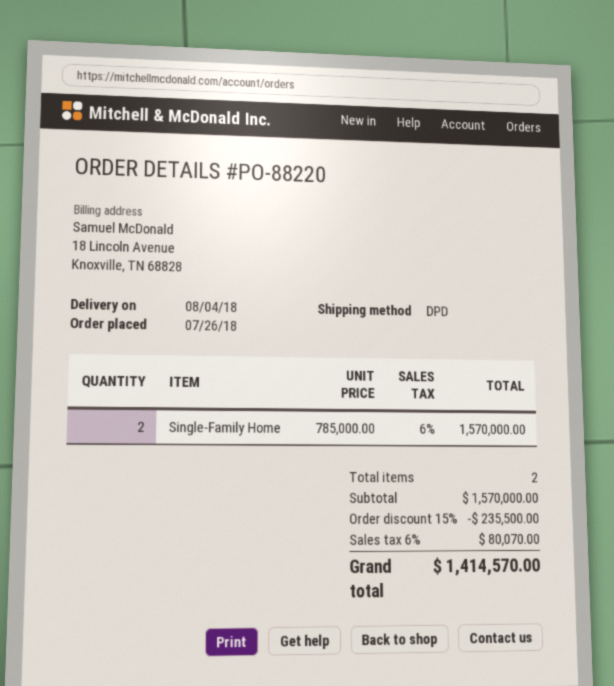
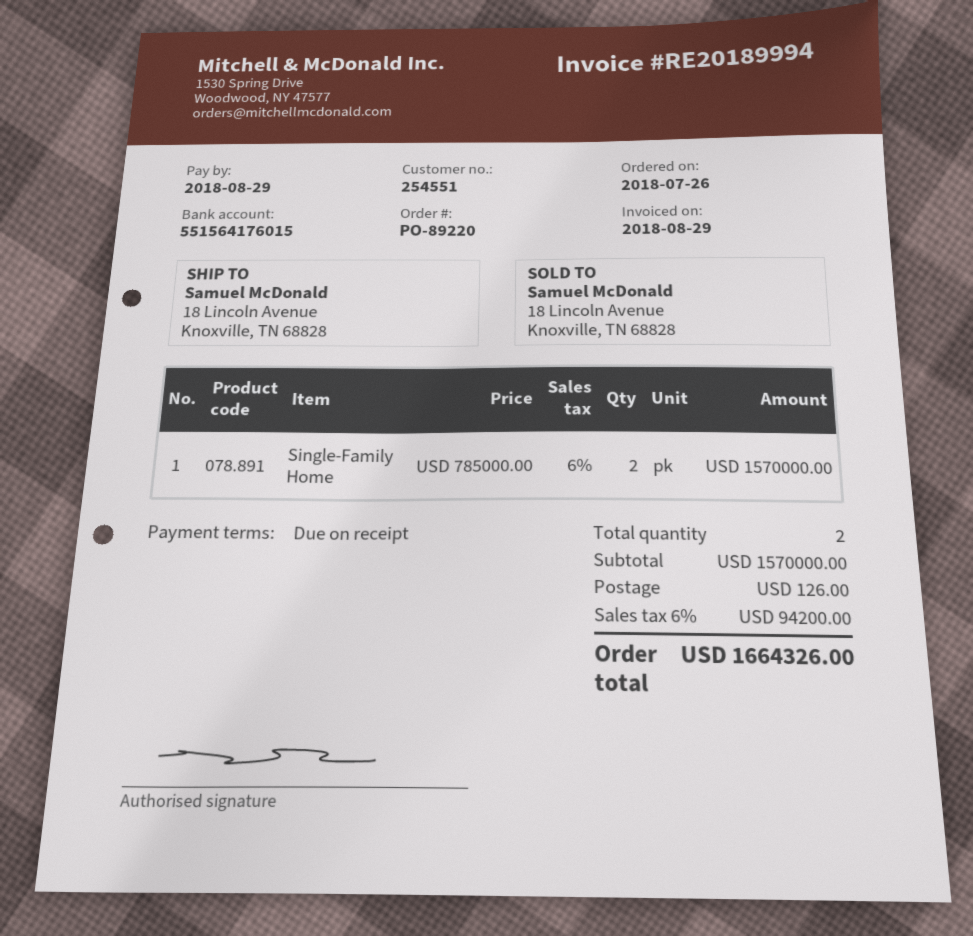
order number: PO-88220 -> PO-89220
discount: 15% = 235500.00 -> none
shipping: none -> 126.00
tax: 6% = 80070.00 -> 6% = 94200.00
total: 1414570.00 -> 1664326.00

